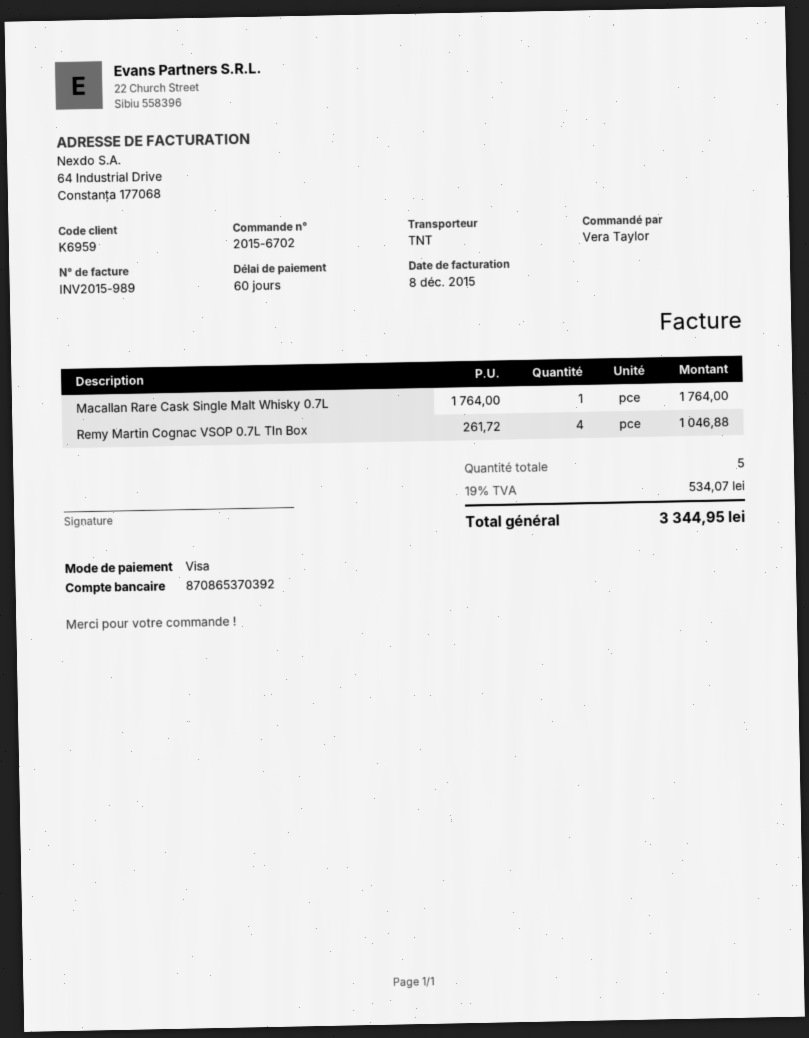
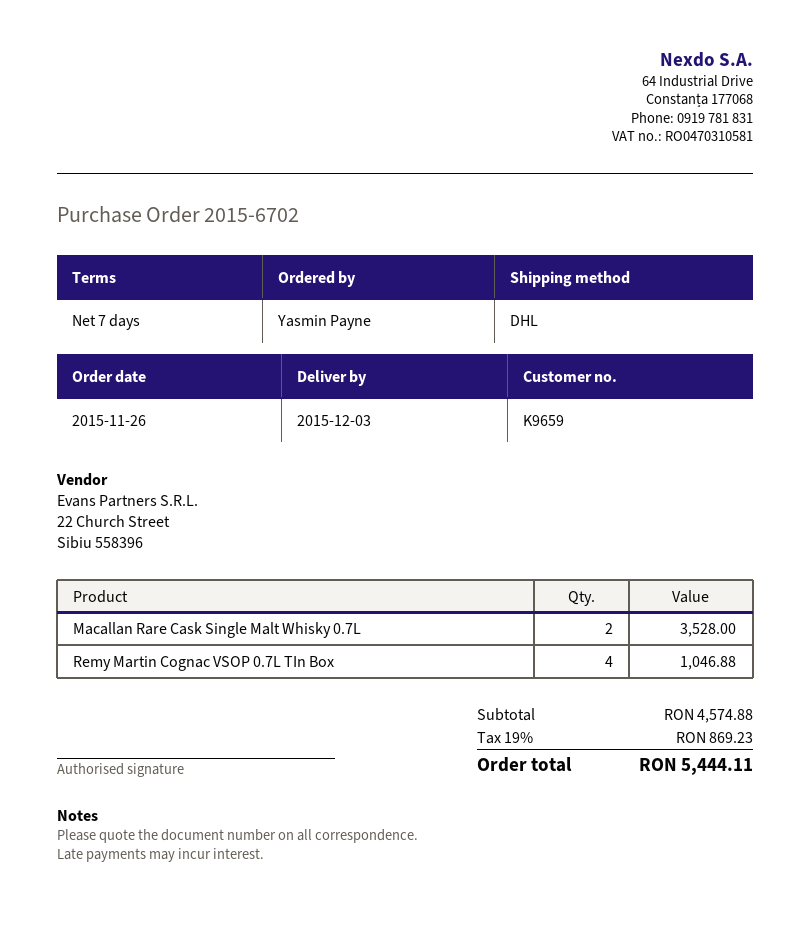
payment terms: 60 days -> 7 days
customer number: K6959 -> K9659
ordered by: Vera Taylor -> Yasmin Payne
shipping method: TNT -> DHL
Macallan Rare Cask Single Malt Whisky 0.7L: 1 for 1764.00 -> 2 for 3528.00
tax: 19% = 534.07 -> 19% = 869.23
total: 3344.95 -> 5444.11

